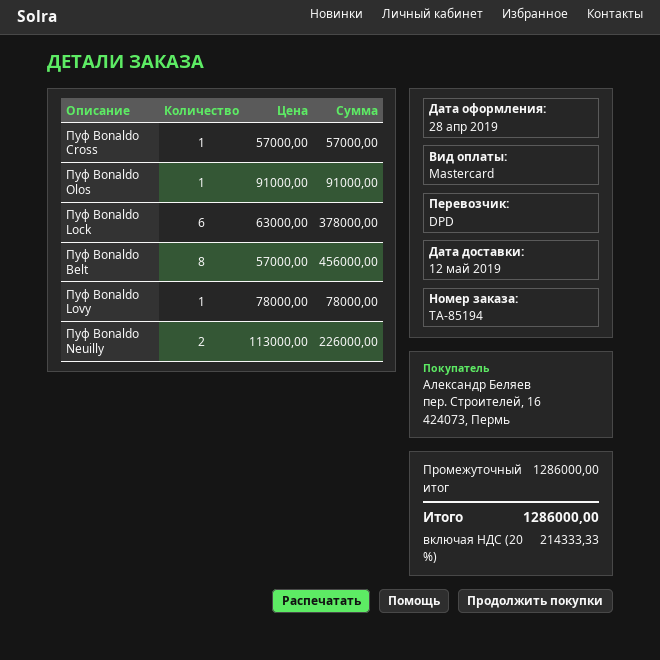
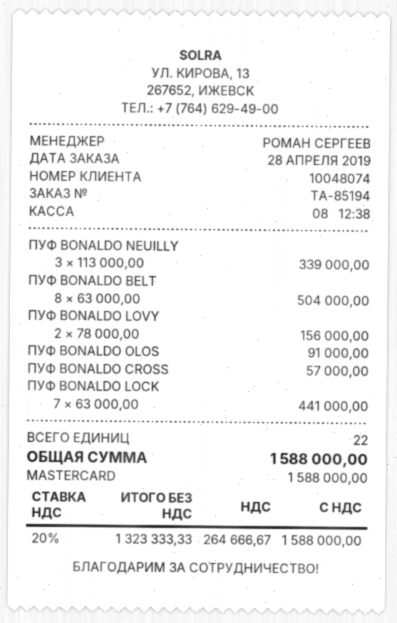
Пуф Bonaldo Lock: 6 x 63000.00 = 378000.00 -> 7 x 63000.00 = 441000.00
Пуф Bonaldo Belt: 8 x 57000.00 = 456000.00 -> 8 x 63000.00 = 504000.00
Пуф Bonaldo Lovy: 1 x 78000.00 = 78000.00 -> 2 x 78000.00 = 156000.00
Пуф Bonaldo Neuilly: 2 x 113000.00 = 226000.00 -> 3 x 113000.00 = 339000.00
tax: 20% = 214333.33 -> 20% = 264666.67
total: 1286000.00 -> 1588000.00

